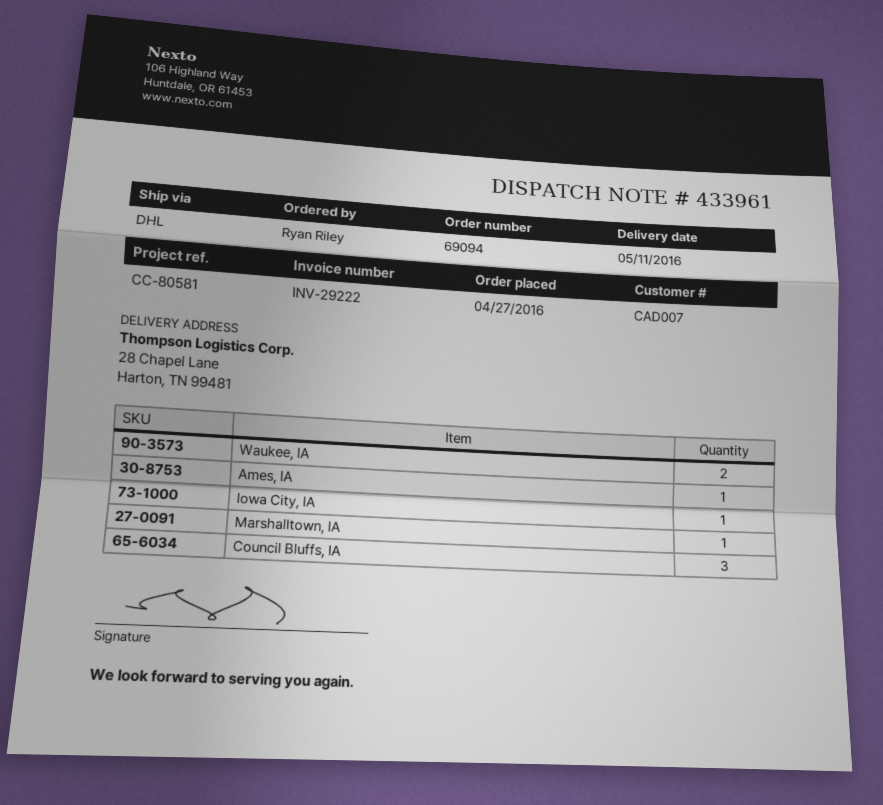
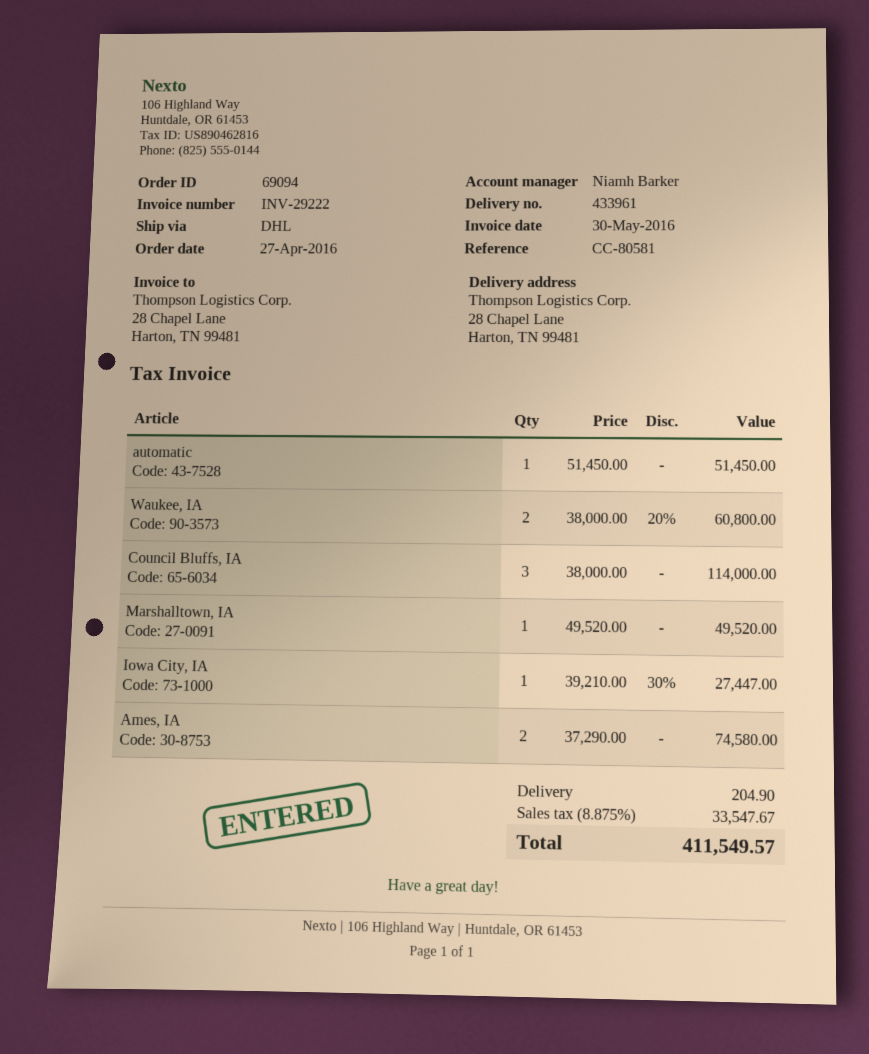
Ames, IA: 1 -> 2
automatic: none -> 1

